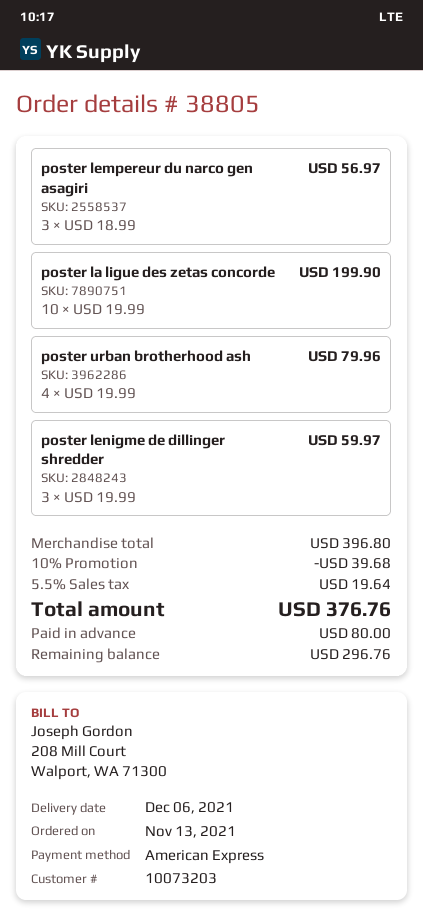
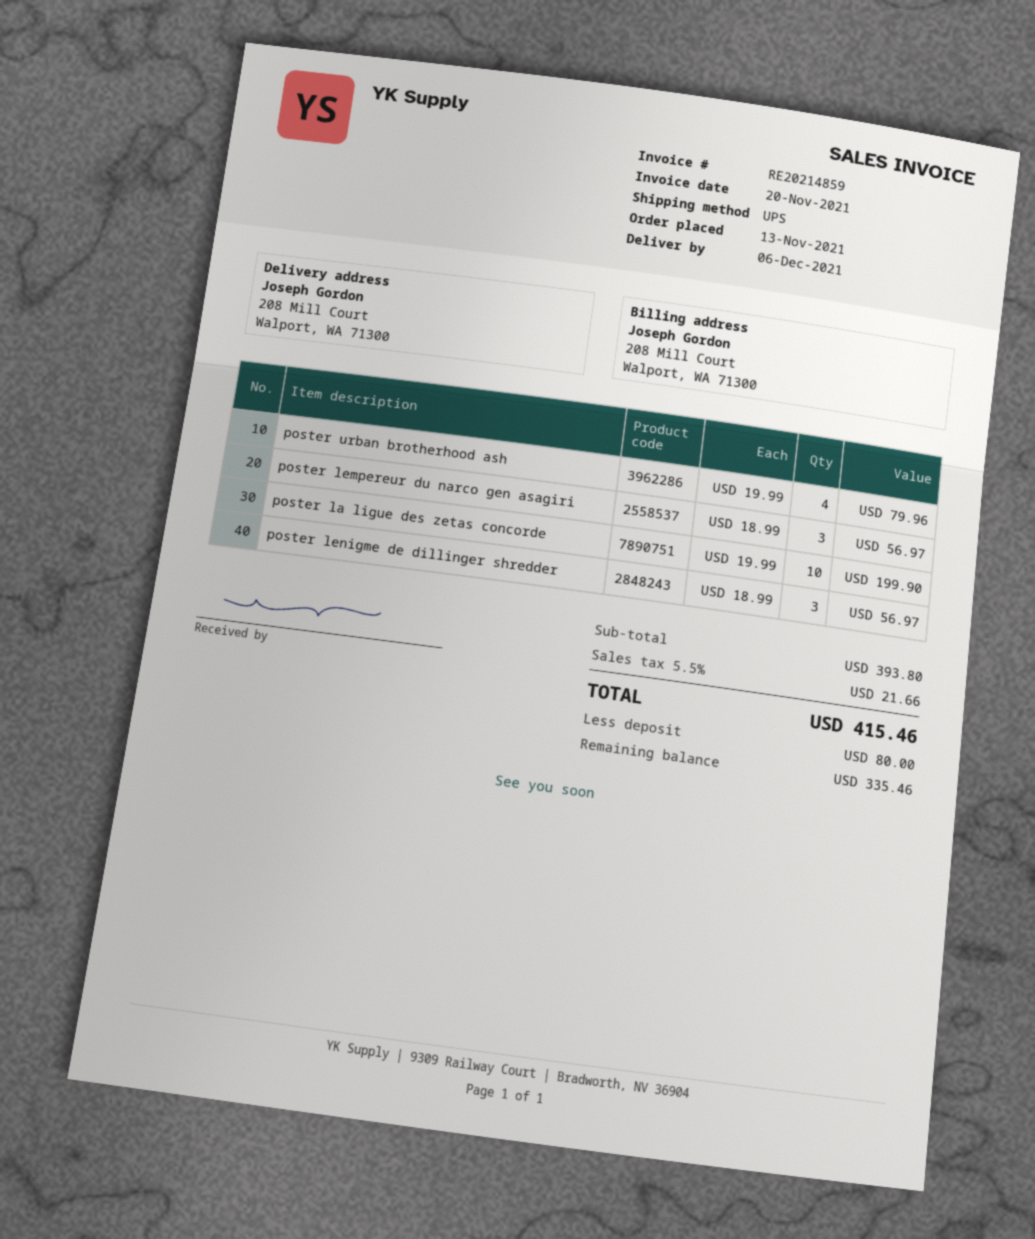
poster lenigme de dillinger shredder: 3 x 19.99 = 59.97 -> 3 x 18.99 = 56.97
subtotal: 396.80 -> 393.80
discount: 10% = 39.68 -> none
tax: 5.5% = 19.64 -> 5.5% = 21.66
total: 376.76 -> 415.46
balance: 296.76 -> 335.46

